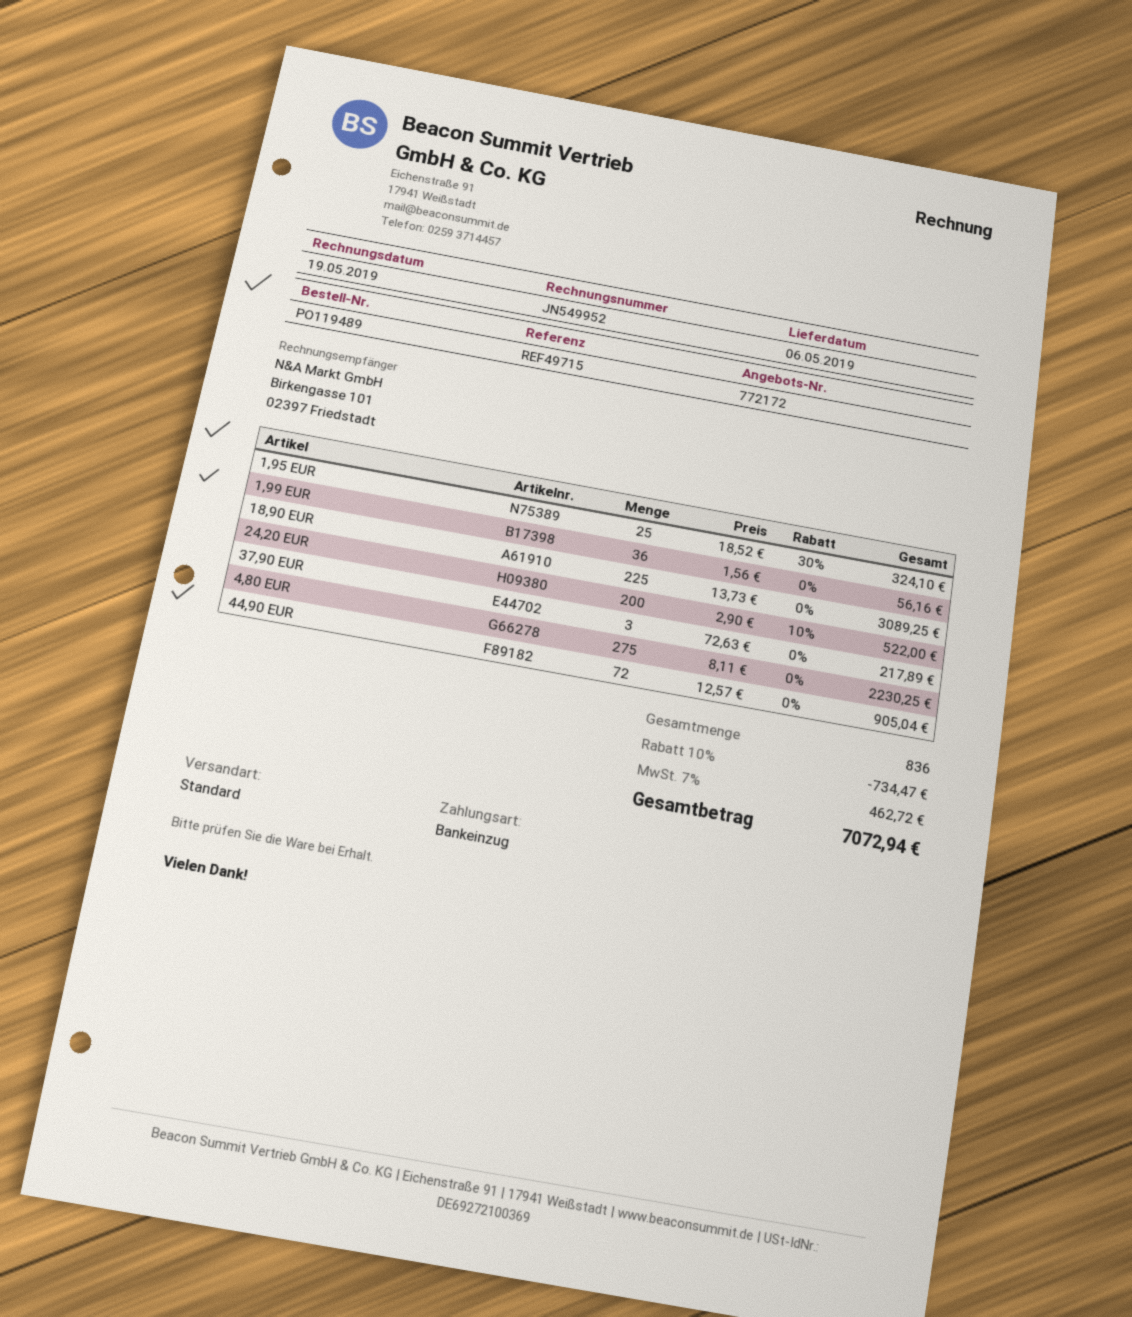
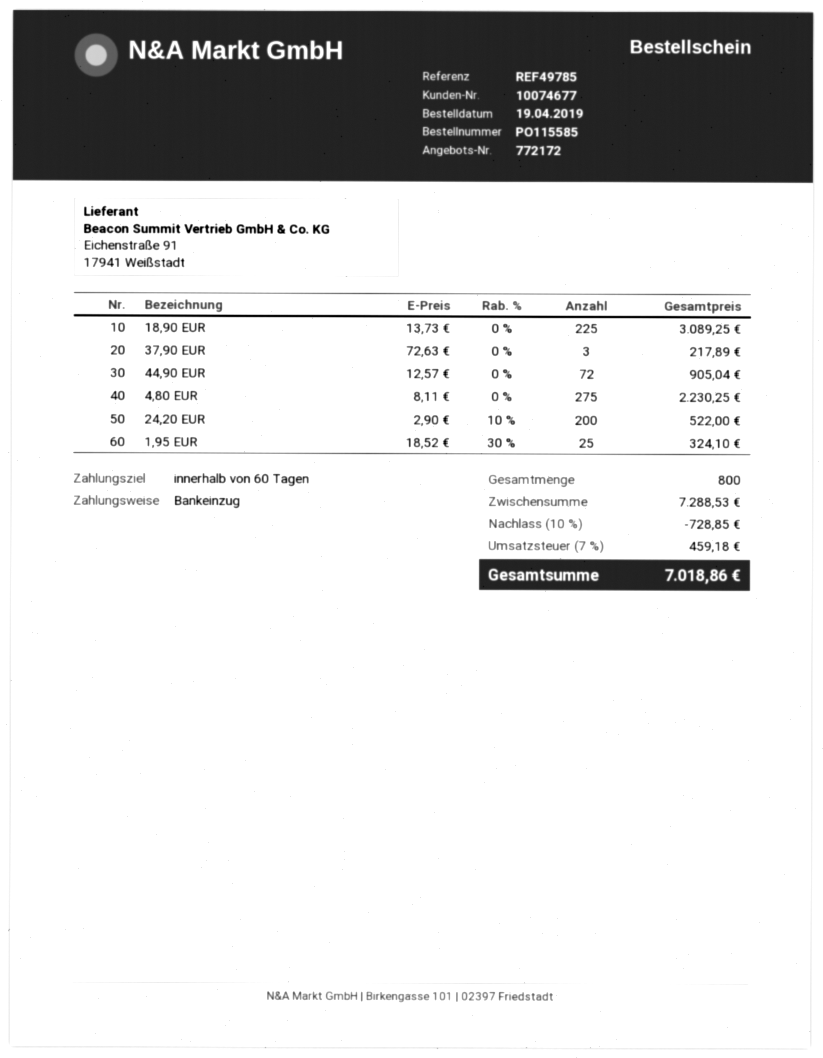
order number: PO119489 -> PO115585
reference: REF49715 -> REF49785
1,99 EUR: 36 x 1.56 = 56.16 -> none
total quantity: 836 -> 800
discount: 10% = 734.47 -> 10% = 728.85
tax: 7% = 462.72 -> 7% = 459.18
total: 7072.94 -> 7018.86

